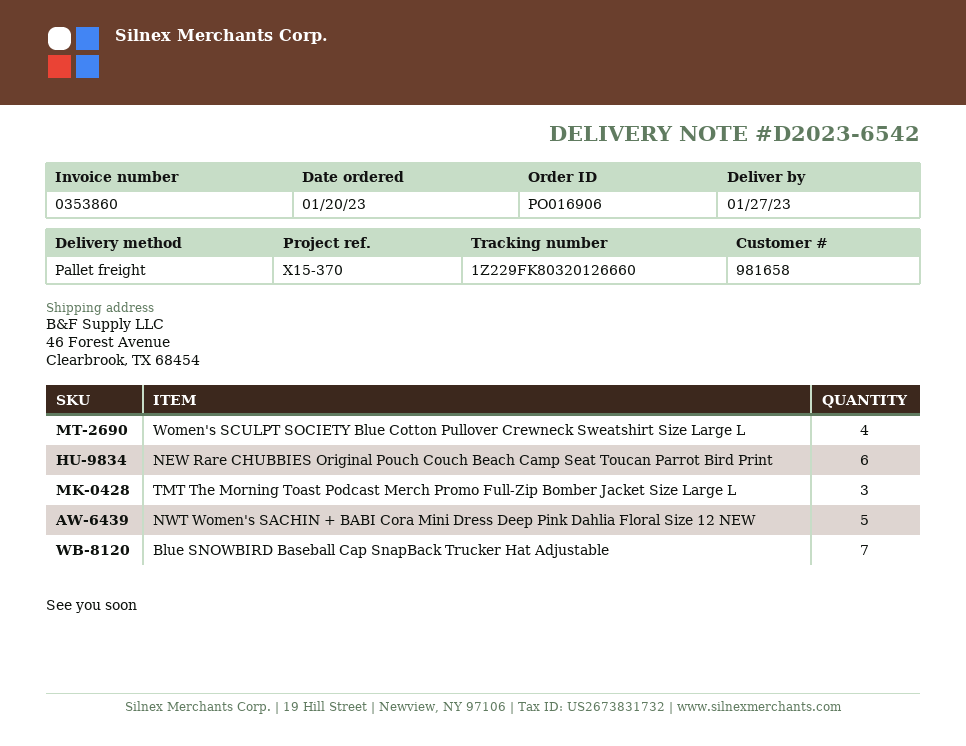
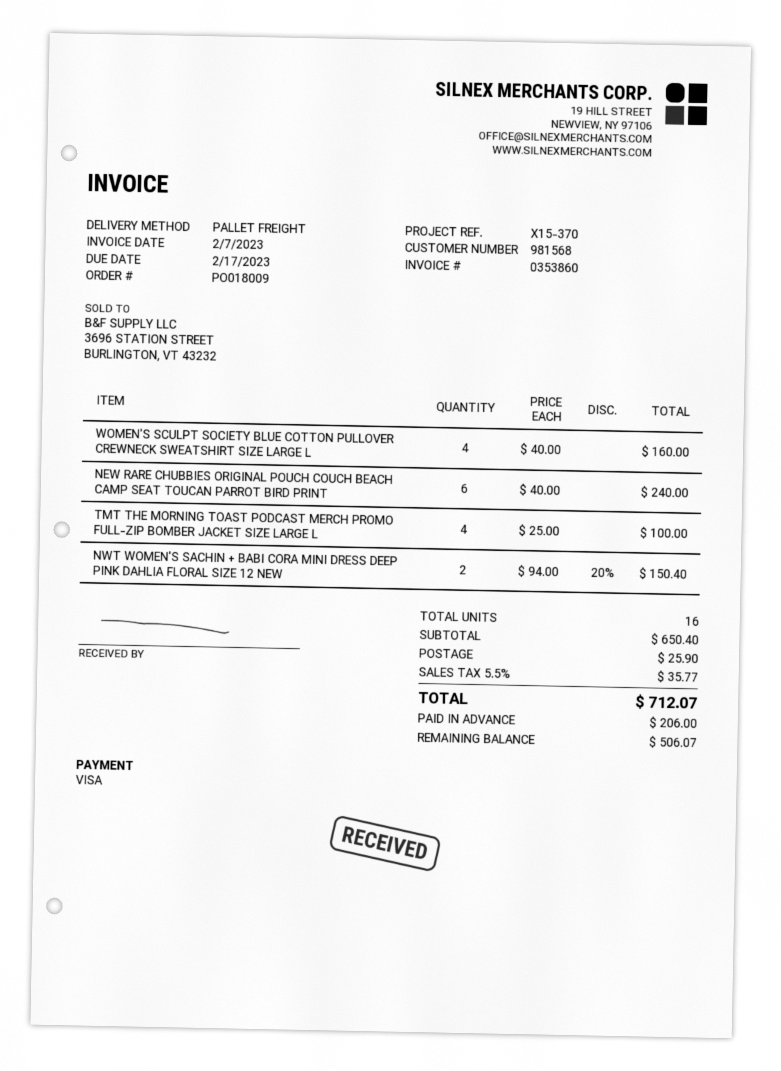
order number: PO016906 -> PO018009
customer number: 981658 -> 981568
TMT The Morning Toast Podcast Merch Promo Full-Zip Bomber Jacket Size Large L: 3 -> 4
NWT Women's SACHIN + BABI Cora Mini Dress Deep Pink Dahlia Floral Size 12 NEW: 5 -> 2
Blue SNOWBIRD Baseball Cap SnapBack Trucker Hat Adjustable: 7 -> none

